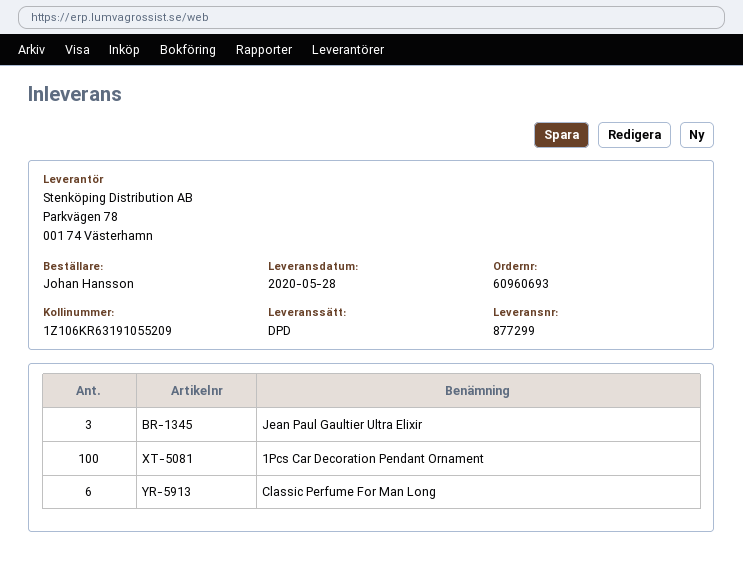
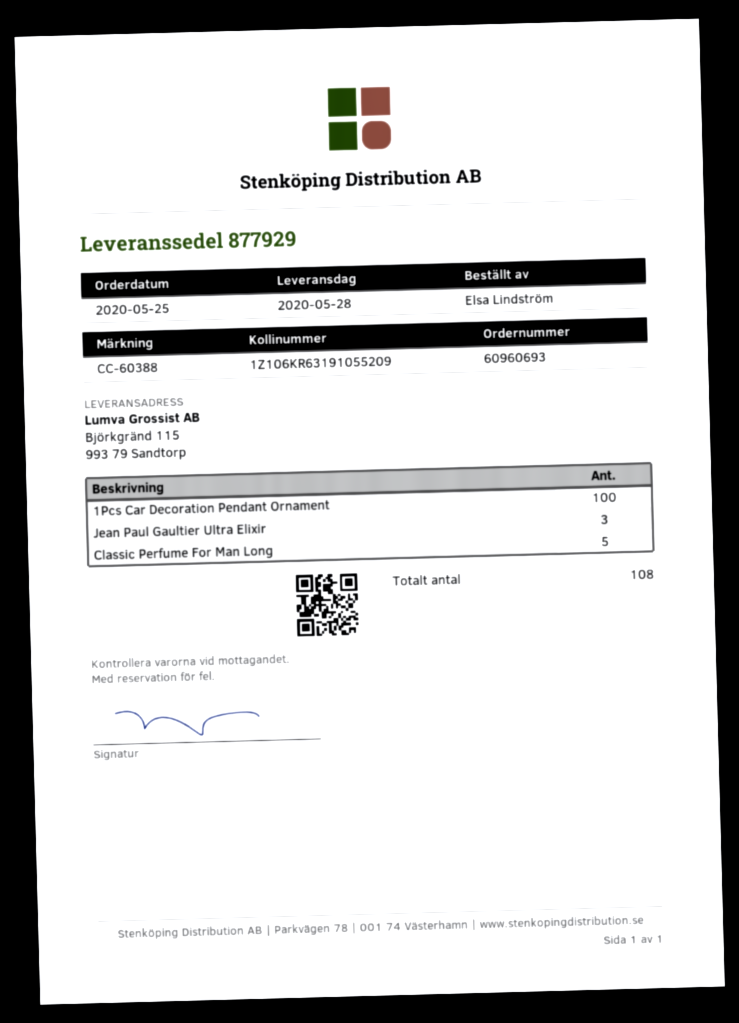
delivery note number: 877299 -> 877929
ordered by: Johan Hansson -> Elsa Lindström
Classic Perfume For Man Long: 6 -> 5

